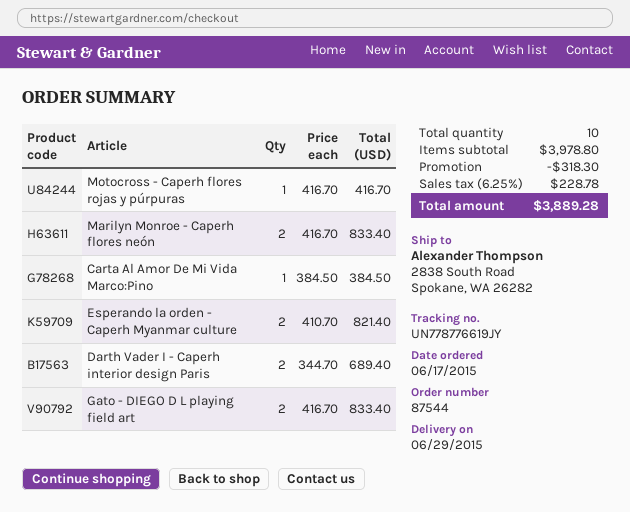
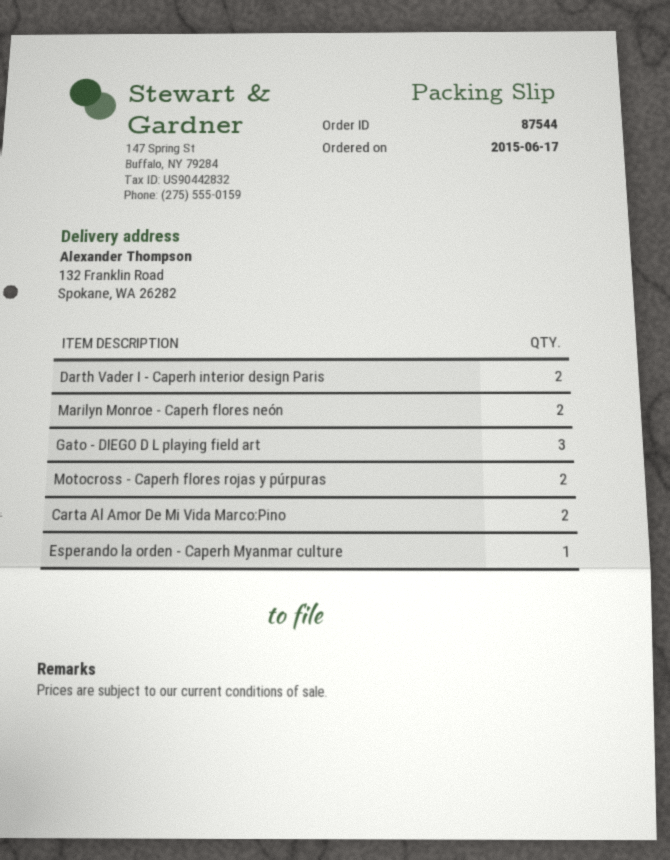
ship to: 2838 South Road, Spokane, WA 26282 -> 132 Franklin Road, Spokane, WA 26282
Motocross - Caperh flores rojas y púrpuras: 1 -> 2
Carta Al Amor De Mi Vida Marco:Pino: 1 -> 2
Esperando la orden - Caperh Myanmar culture: 2 -> 1
Gato - DIEGO D L playing field art: 2 -> 3

